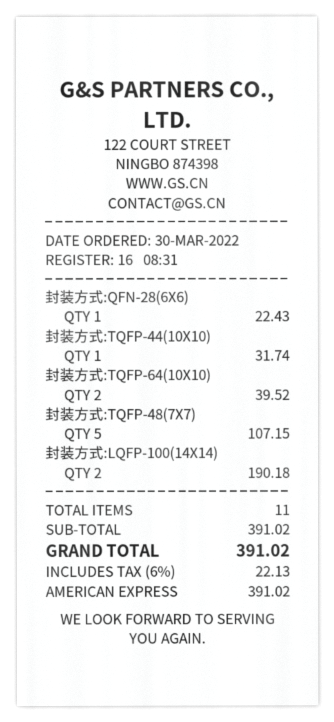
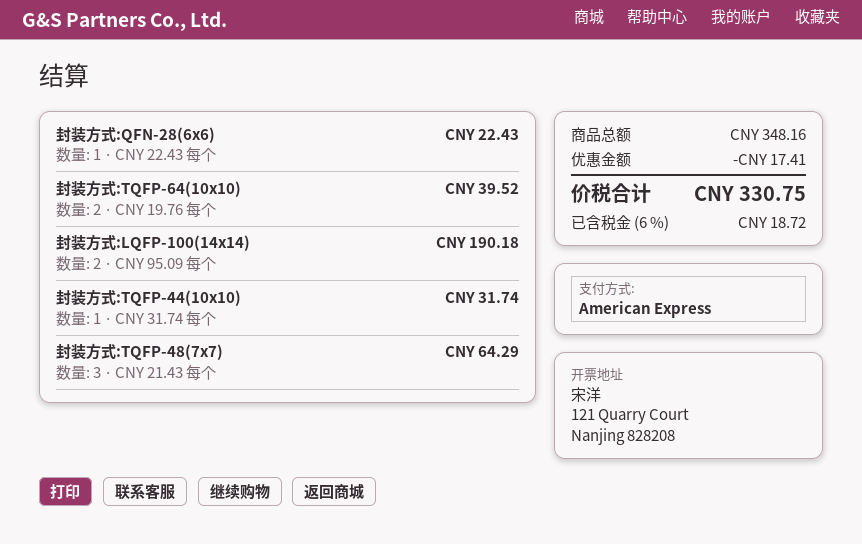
封装方式:TQFP-48(7X7): 5 for 107.15 -> 3 for 64.29
subtotal: 391.02 -> 348.16
discount: none -> 17.41
tax: 6% = 22.13 -> 6% = 18.72
total: 391.02 -> 330.75

